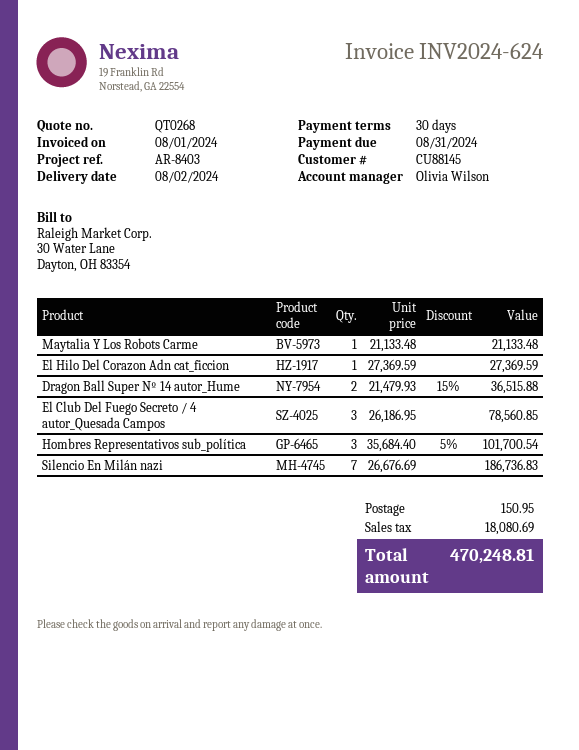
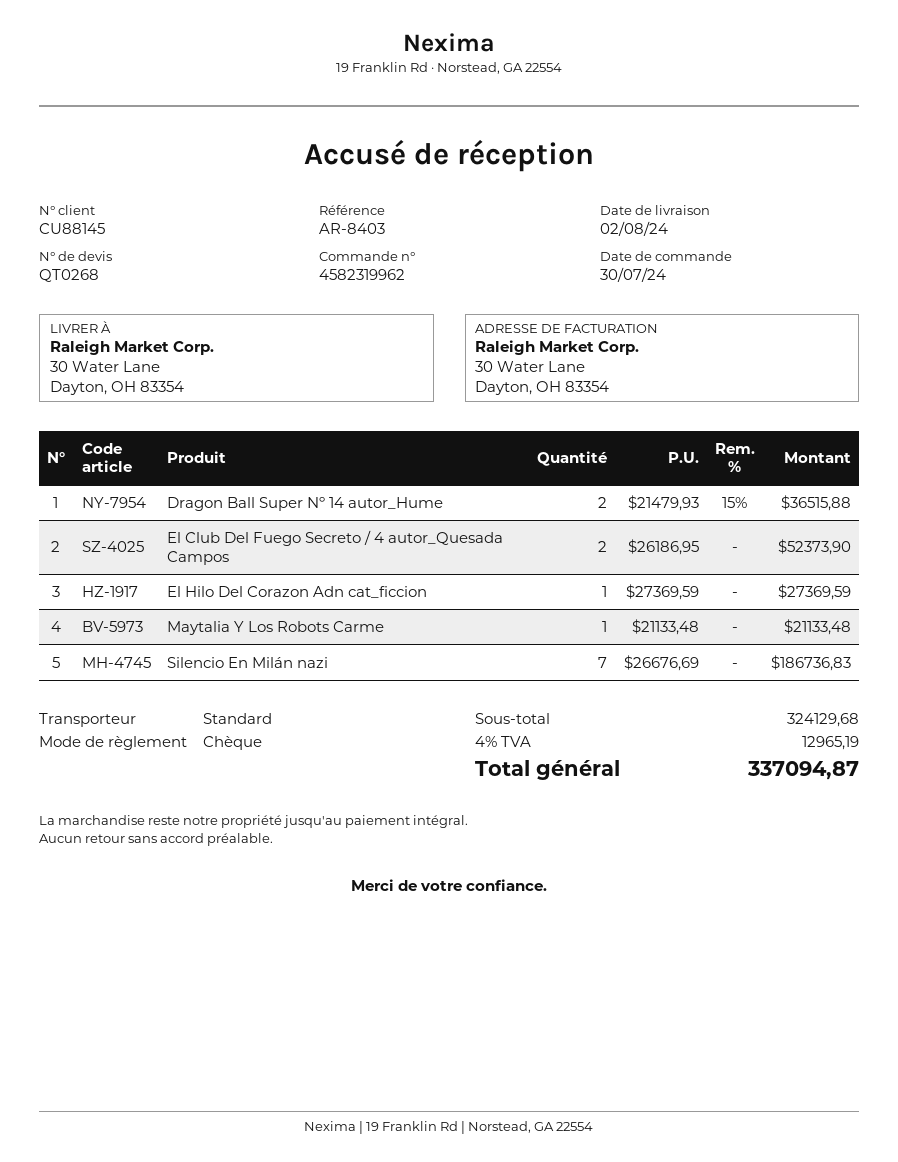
El Club Del Fuego Secreto / 4 autor_Quesada Campos: 3 x 26186.95 = 78560.85 -> 2 x 26186.95 = 52373.90
Hombres Representativos sub_política: 3 x 35684.40 - 5% = 101700.54 -> none
shipping: 150.95 -> none
tax: 18080.69 -> 12965.19
total: 470248.81 -> 337094.87

